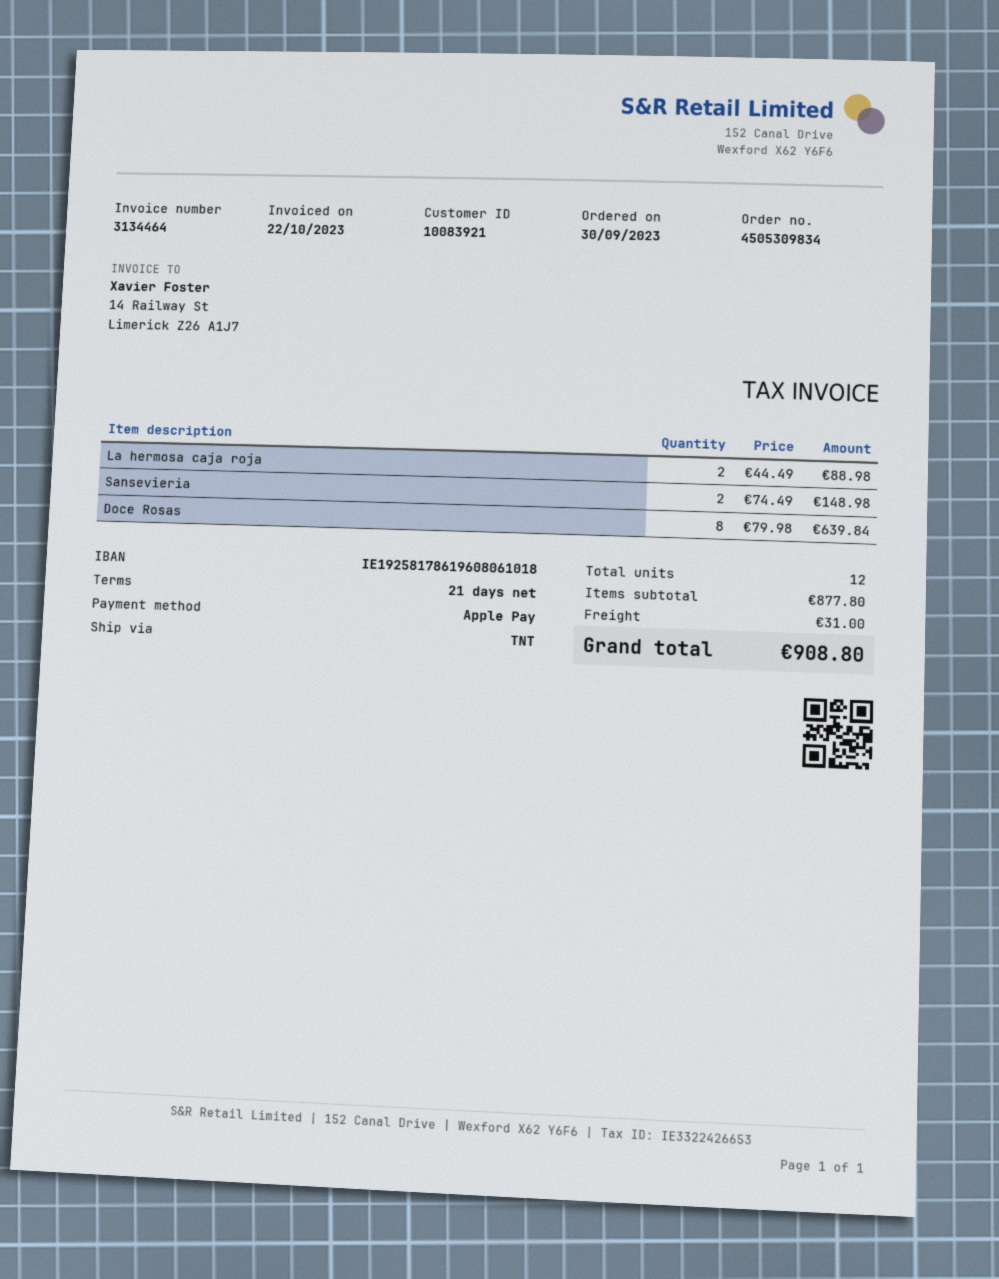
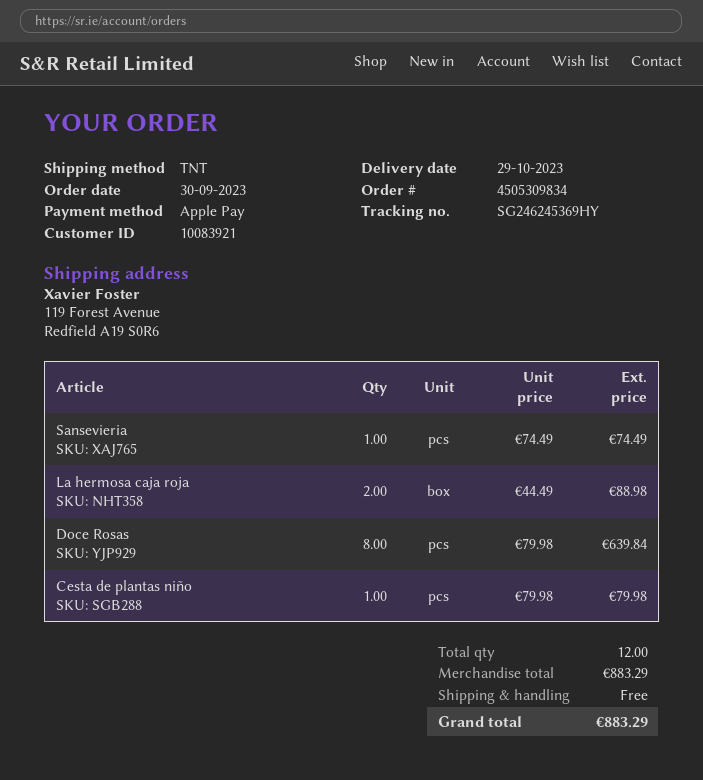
Sansevieria: 2 x 74.49 = 148.98 -> 1 x 74.49 = 74.49
Cesta de plantas niño: none -> 1 x 79.98 = 79.98
subtotal: 877.80 -> 883.29
shipping: 31.00 -> 0.00
total: 908.80 -> 883.29

